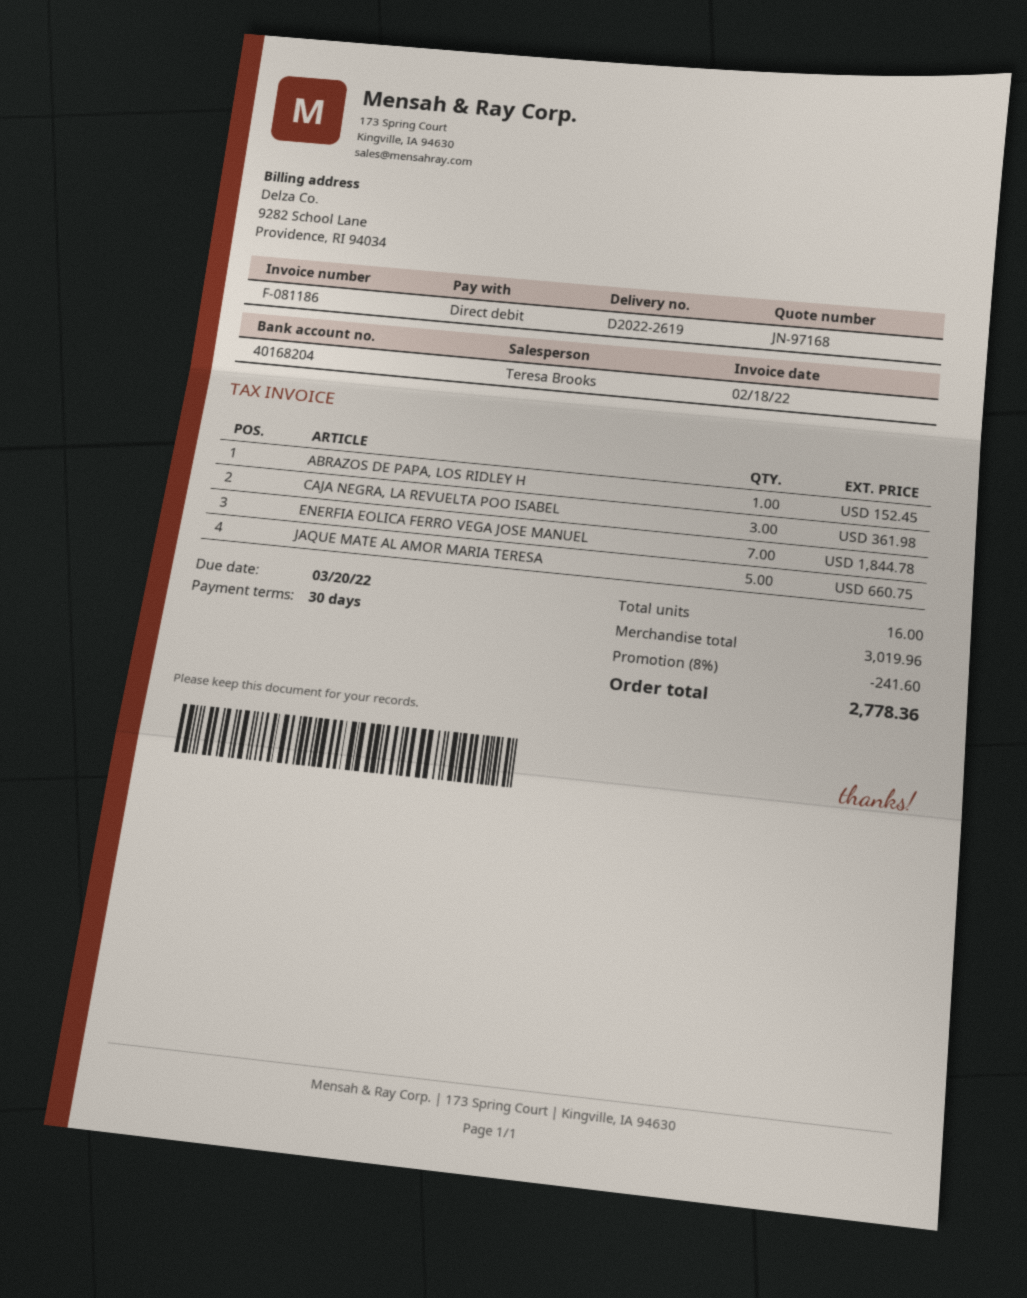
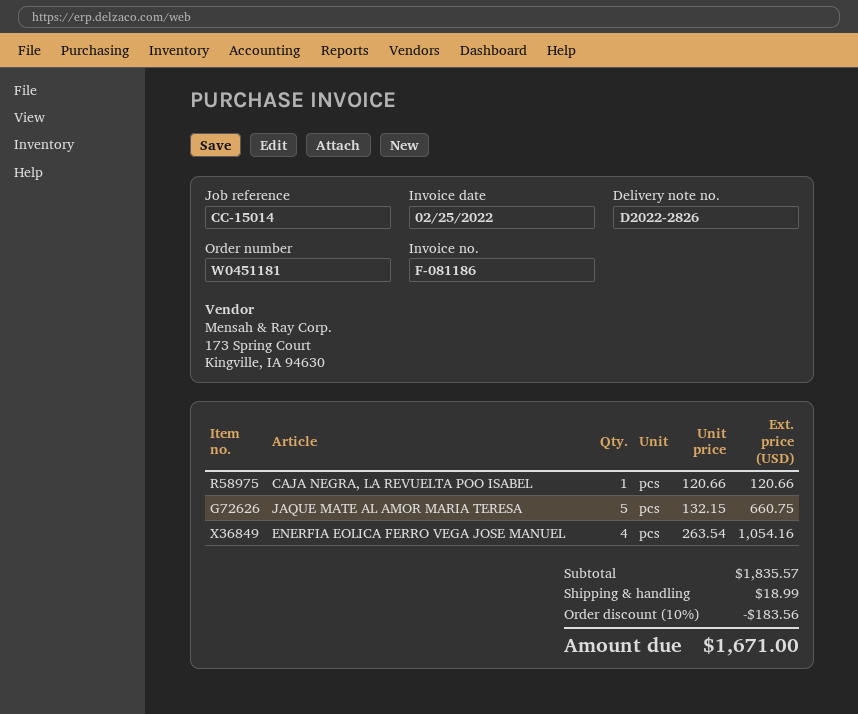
delivery note number: D2022-2619 -> D2022-2826
invoice date: 2022-02-18 -> 2022-02-25
ABRAZOS DE PAPA, LOS RIDLEY H: 1 for 152.45 -> none
CAJA NEGRA, LA REVUELTA POO ISABEL: 3 for 361.98 -> 1 for 120.66
ENERFIA EOLICA FERRO VEGA JOSE MANUEL: 7 for 1844.78 -> 4 for 1054.16
subtotal: 3019.96 -> 1835.57
discount: 8% = 241.60 -> 10% = 183.56
shipping: none -> 18.99
total: 2778.36 -> 1671.00

